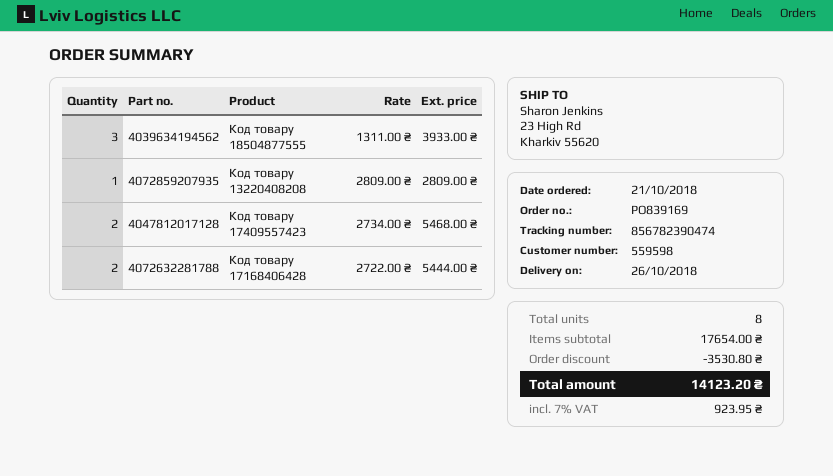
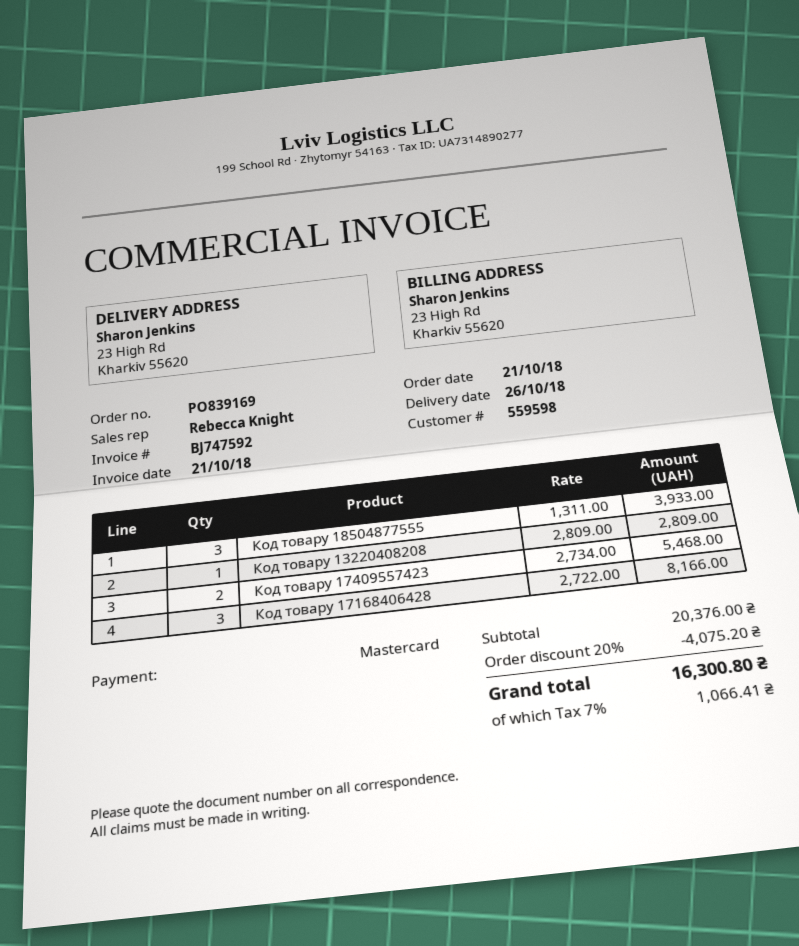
Код товару 17168406428: 2 x 2722.00 = 5444.00 -> 3 x 2722.00 = 8166.00
subtotal: 17654.00 -> 20376.00
discount: 3530.80 -> 4075.20
tax: 7% = 923.95 -> 7% = 1066.41
total: 14123.20 -> 16300.80

